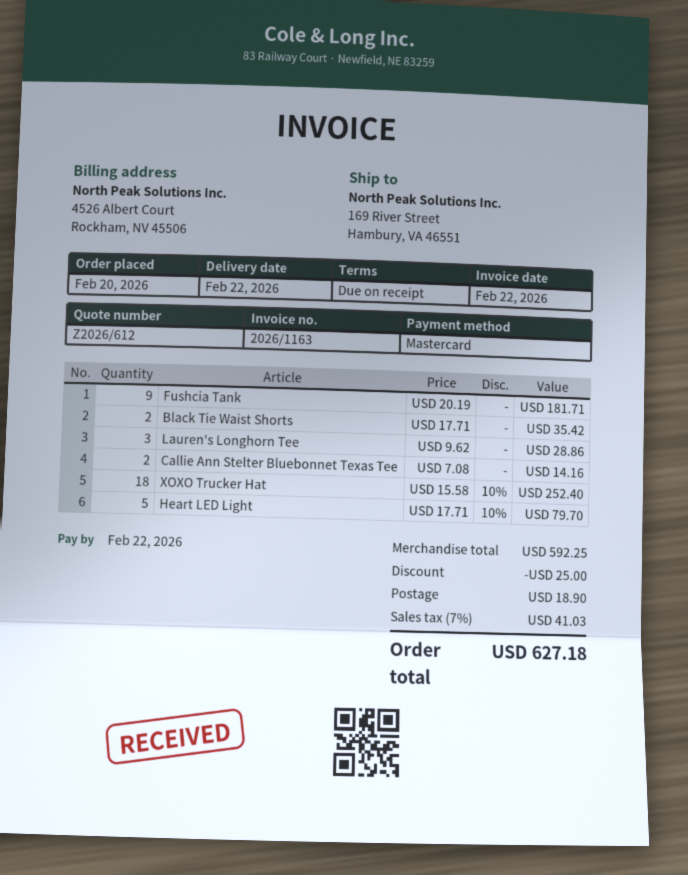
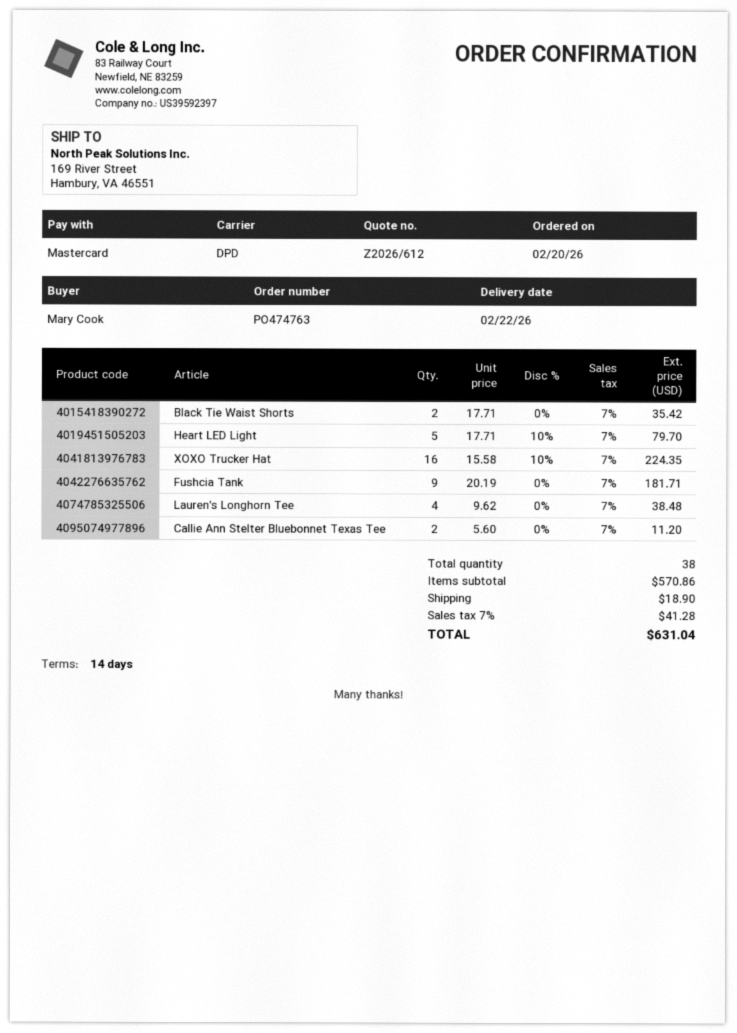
payment terms: on receipt -> 14 days
Lauren's Longhorn Tee: 3 x 9.62 = 28.86 -> 4 x 9.62 = 38.48
Callie Ann Stelter Bluebonnet Texas Tee: 2 x 7.08 = 14.16 -> 2 x 5.60 = 11.20
XOXO Trucker Hat: 18 x 15.58 - 10% = 252.40 -> 16 x 15.58 - 10% = 224.35
subtotal: 592.25 -> 570.86
discount: 25.00 -> none
tax: 7% = 41.03 -> 7% = 41.28
total: 627.18 -> 631.04

